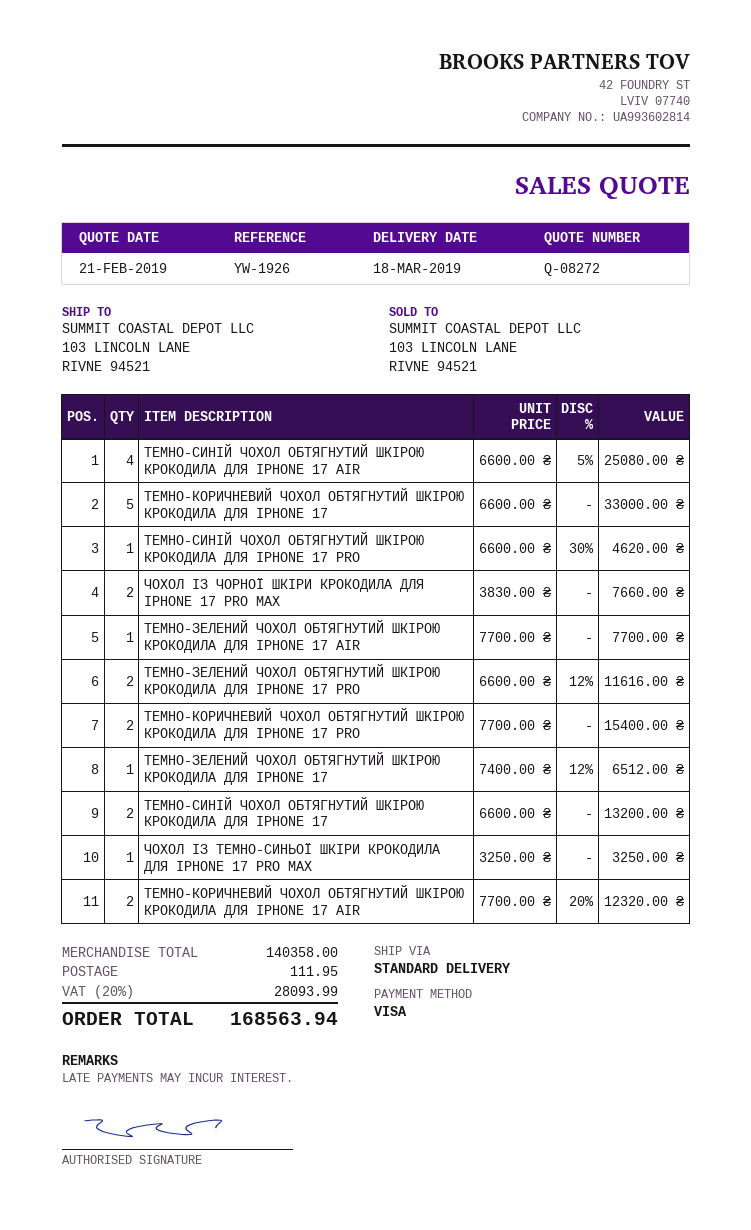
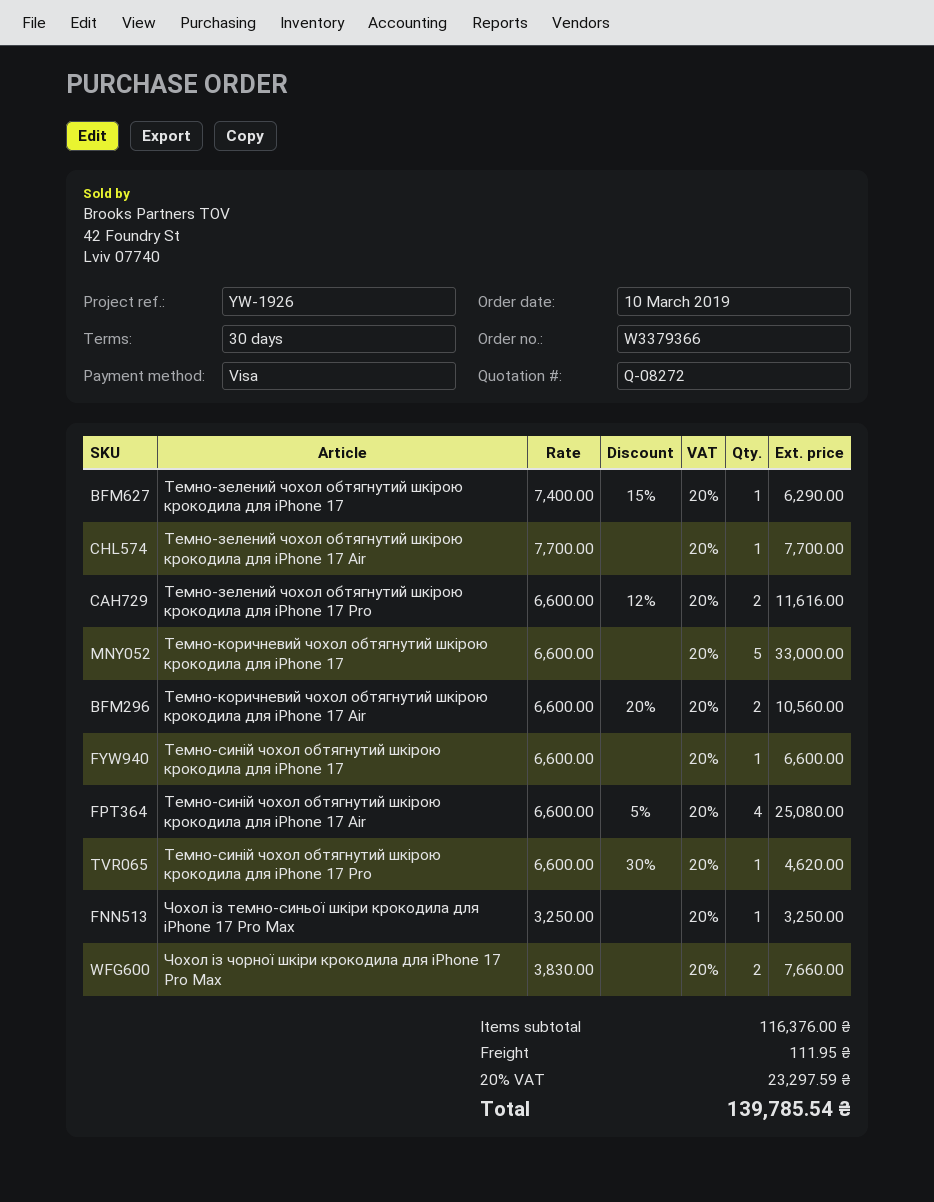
ТЕМНО-КОРИЧНЕВИЙ ЧОХОЛ ОБТЯГНУТИЙ ШКІРОЮ КРОКОДИЛА ДЛЯ IPHONE 17 PRO: 2 x 7700.00 = 15400.00 -> none
ТЕМНО-ЗЕЛЕНИЙ ЧОХОЛ ОБТЯГНУТИЙ ШКІРОЮ КРОКОДИЛА ДЛЯ IPHONE 17: 1 x 7400.00 - 12% = 6512.00 -> 1 x 7400.00 - 15% = 6290.00
ТЕМНО-СИНІЙ ЧОХОЛ ОБТЯГНУТИЙ ШКІРОЮ КРОКОДИЛА ДЛЯ IPHONE 17: 2 x 6600.00 = 13200.00 -> 1 x 6600.00 = 6600.00
ТЕМНО-КОРИЧНЕВИЙ ЧОХОЛ ОБТЯГНУТИЙ ШКІРОЮ КРОКОДИЛА ДЛЯ IPHONE 17 AIR: 2 x 7700.00 - 20% = 12320.00 -> 2 x 6600.00 - 20% = 10560.00
subtotal: 140358.00 -> 116376.00
tax: 20% = 28093.99 -> 20% = 23297.59
total: 168563.94 -> 139785.54

